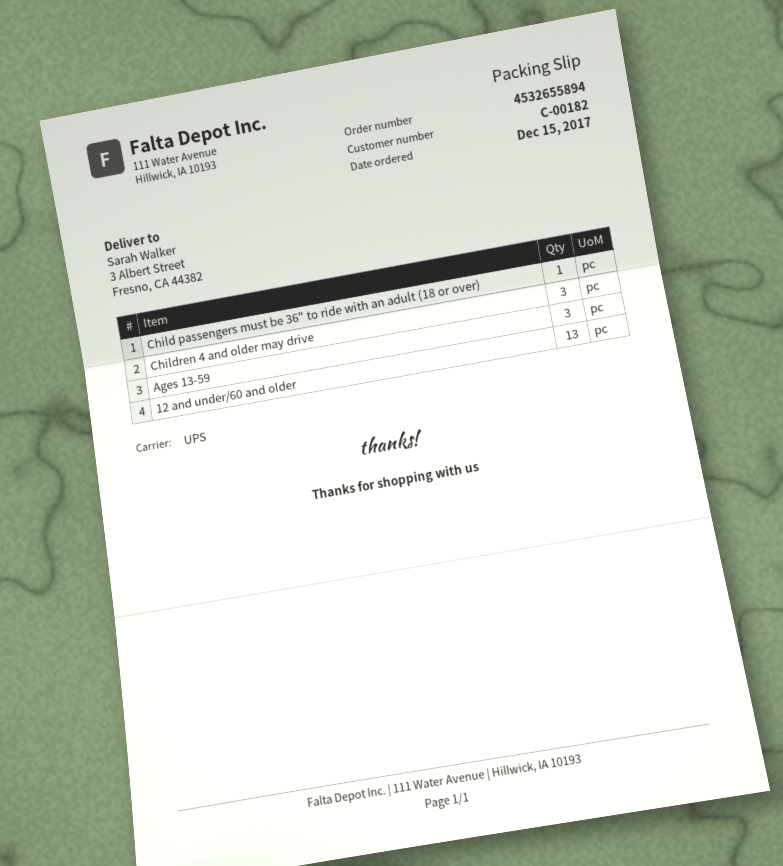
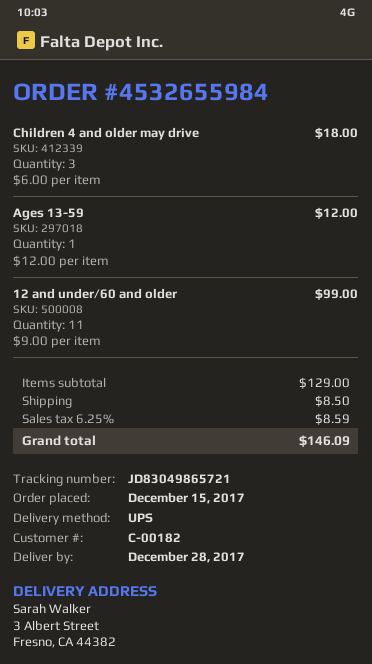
order number: 4532655894 -> 4532655984
Child passengers must be 36" to ride with an adult (18 or over): 1 -> none
Ages 13-59: 3 -> 1
12 and under/60 and older: 13 -> 11

